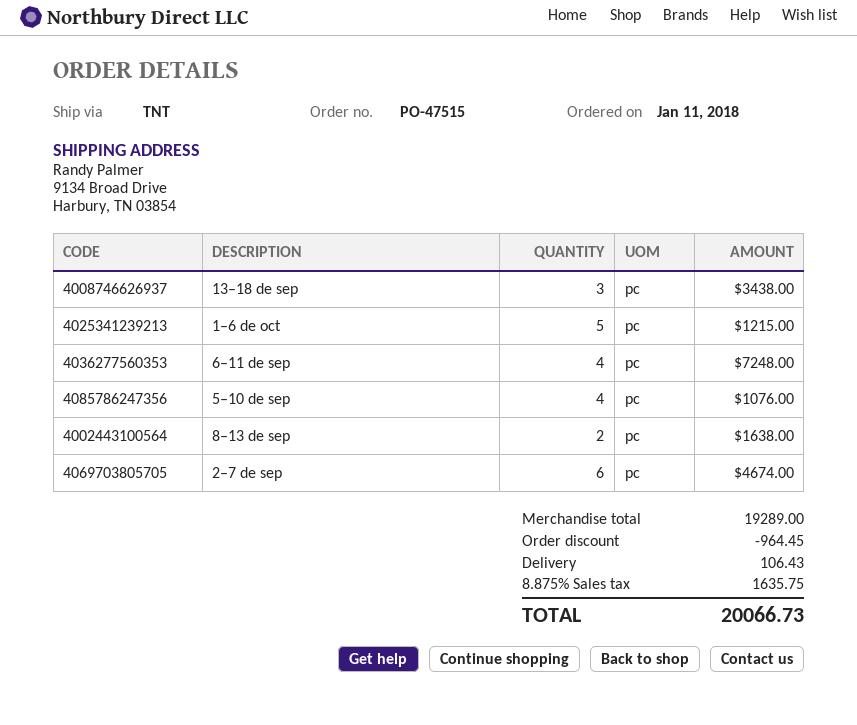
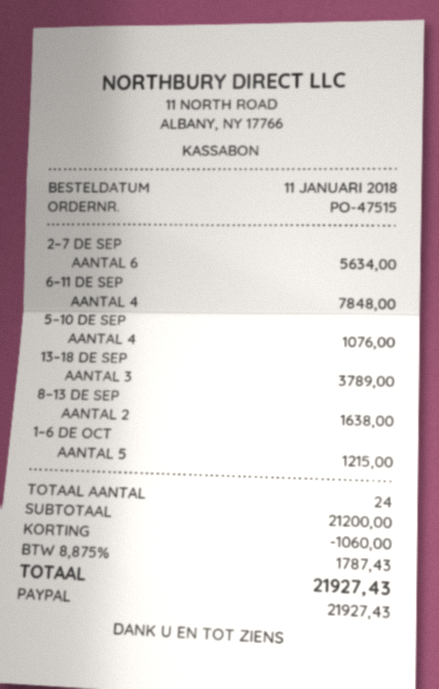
13–18 de sep: 3 for 3438.00 -> 3 for 3789.00
6–11 de sep: 4 for 7248.00 -> 4 for 7848.00
2–7 de sep: 6 for 4674.00 -> 6 for 5634.00
subtotal: 19289.00 -> 21200.00
discount: 964.45 -> 1060.00
shipping: 106.43 -> none
tax: 8.875% = 1635.75 -> 8.875% = 1787.43
total: 20066.73 -> 21927.43

